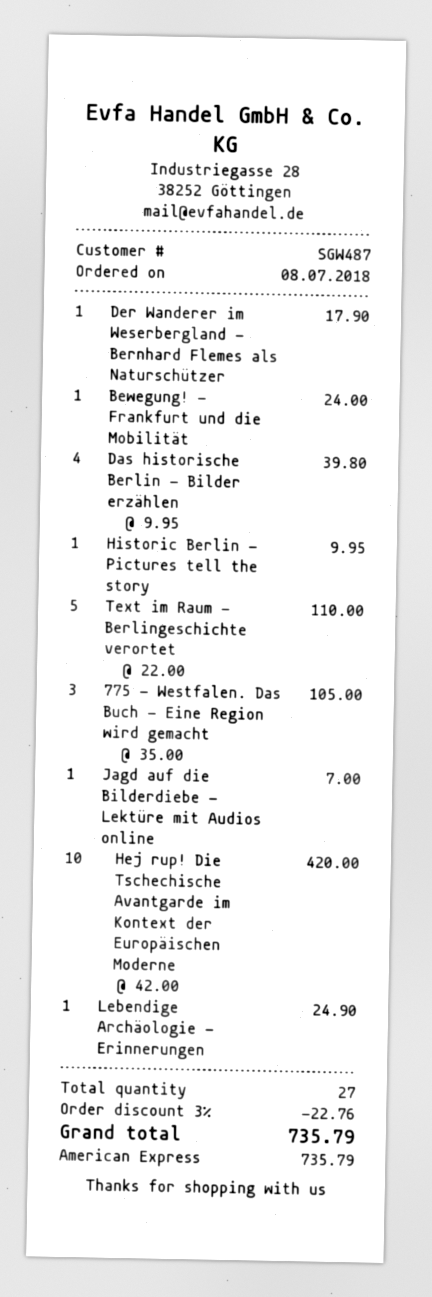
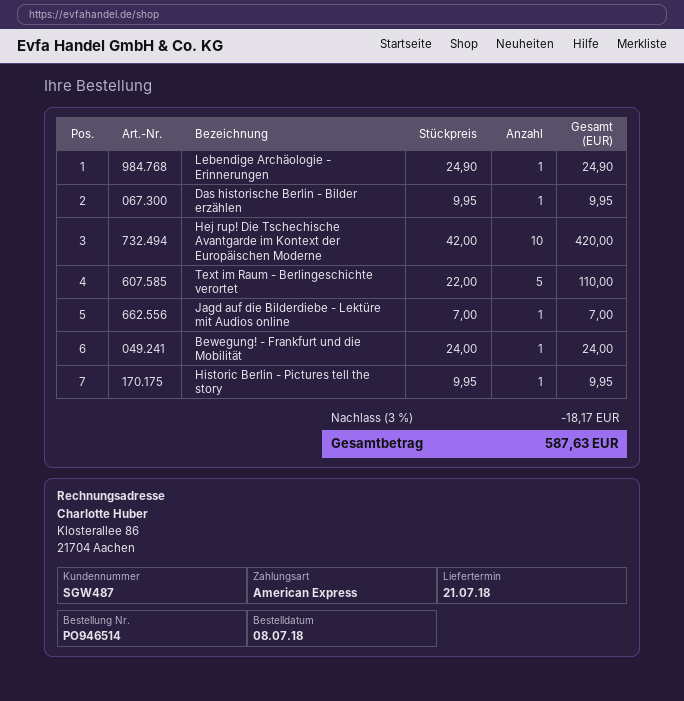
Der Wanderer im Weserbergland - Bernhard Flemes als Naturschützer: 1 x 17.90 = 17.90 -> none
Das historische Berlin - Bilder erzählen: 4 x 9.95 = 39.80 -> 1 x 9.95 = 9.95
775 - Westfalen. Das Buch - Eine Region wird gemacht: 3 x 35.00 = 105.00 -> none
discount: 3% = 22.76 -> 3% = 18.17
total: 735.79 -> 587.63

